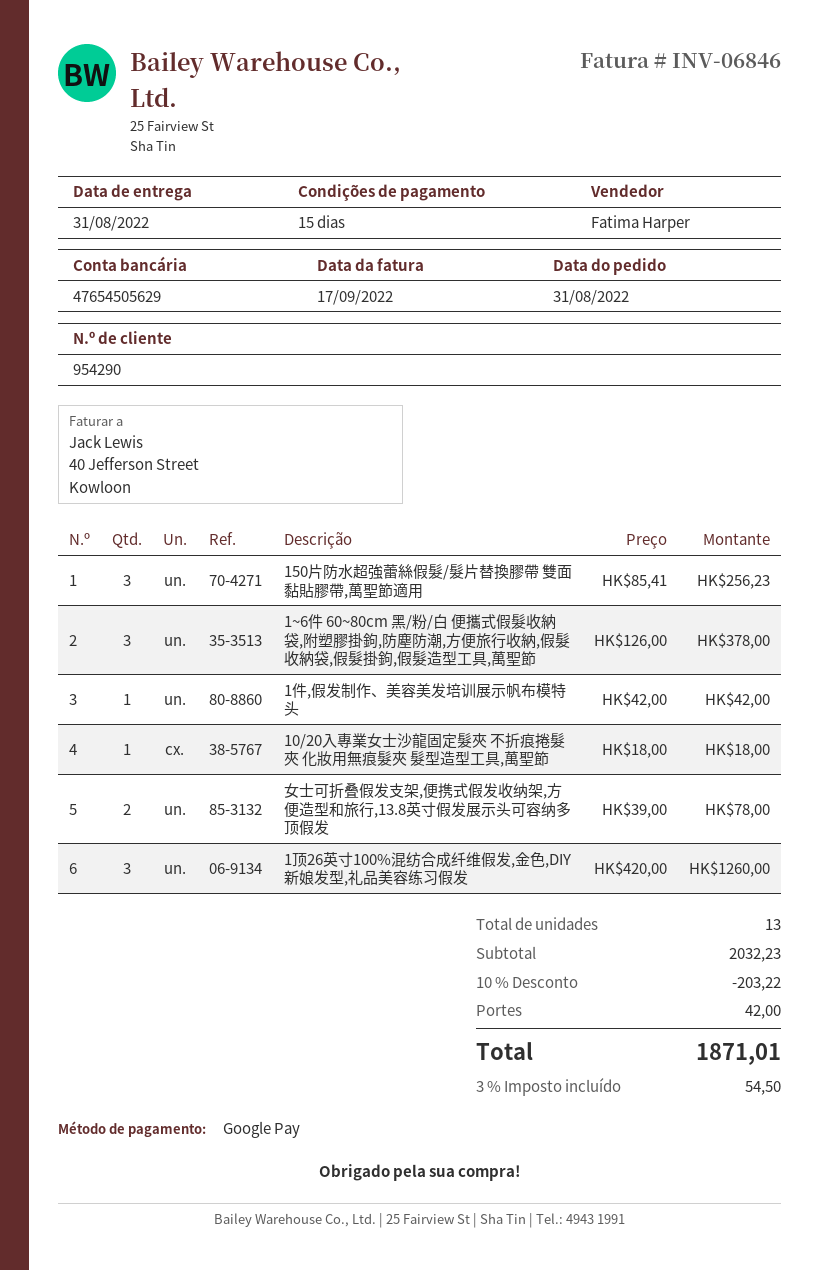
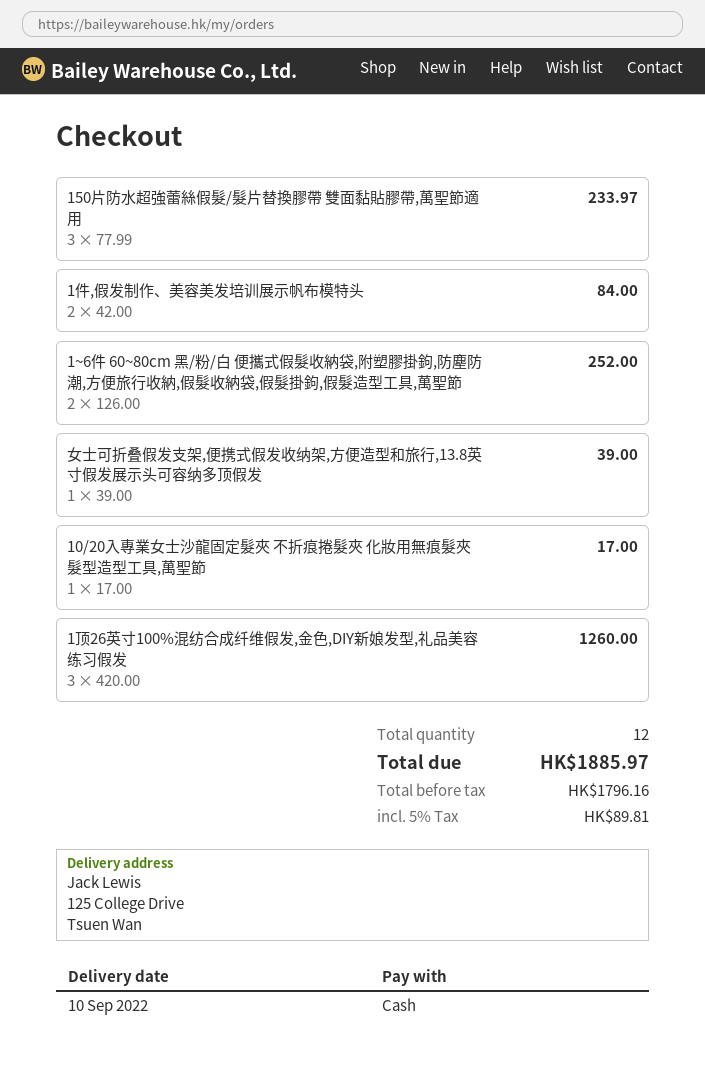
delivery date: 2022-08-31 -> 2022-09-10
payment method: Google Pay -> cash
150片防水超強蕾絲假髮/髮片替換膠帶 雙面黏貼膠帶,萬聖節適用: 3 x 85.41 = 256.23 -> 3 x 77.99 = 233.97
1~6件 60~80cm 黑/粉/白 便攜式假髮收納袋,附塑膠掛鉤,防塵防潮,方便旅行收納,假髮收納袋,假髮掛鉤,假髮造型工具,萬聖節: 3 x 126.00 = 378.00 -> 2 x 126.00 = 252.00
1件,假发制作、美容美发培训展示帆布模特头: 1 x 42.00 = 42.00 -> 2 x 42.00 = 84.00
10/20入專業女士沙龍固定髮夾 不折痕捲髮夾 化妝用無痕髮夾 髮型造型工具,萬聖節: 1 x 18.00 = 18.00 -> 1 x 17.00 = 17.00
女士可折叠假发支架,便携式假发收纳架,方便造型和旅行,13.8英寸假发展示头可容纳多顶假发: 2 x 39.00 = 78.00 -> 1 x 39.00 = 39.00
total quantity: 13 -> 12
discount: 10% = 203.22 -> none
shipping: 42.00 -> none
tax: 3% = 54.50 -> 5% = 89.81
total: 1871.01 -> 1885.97

